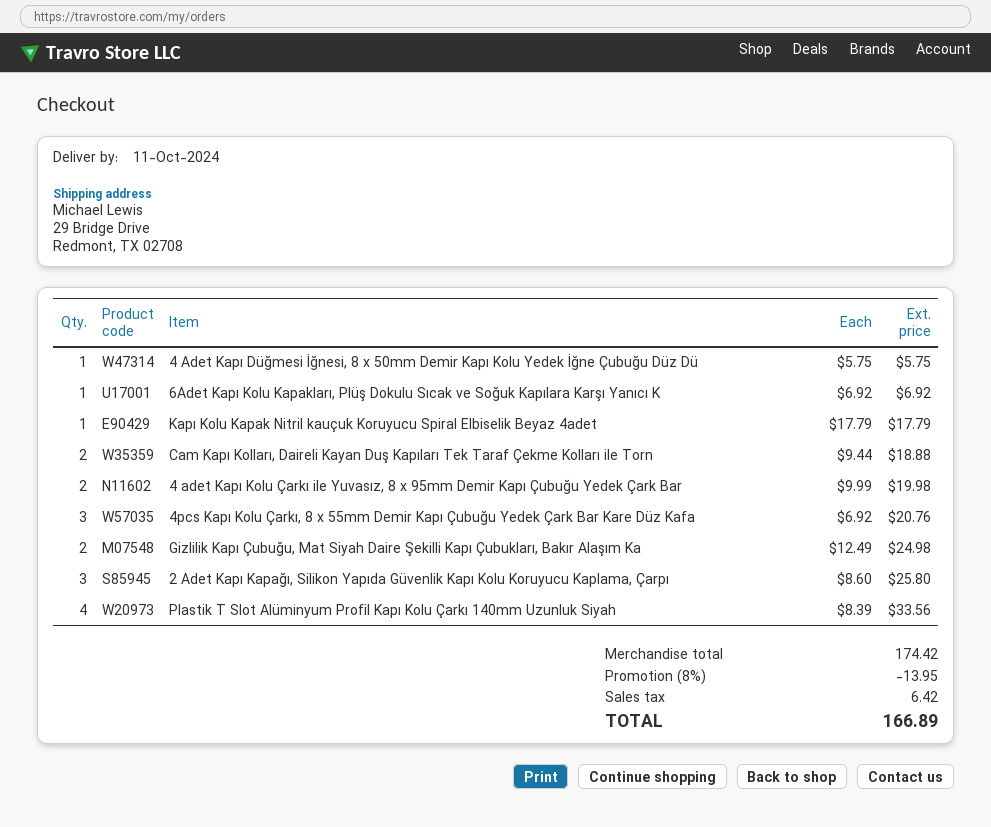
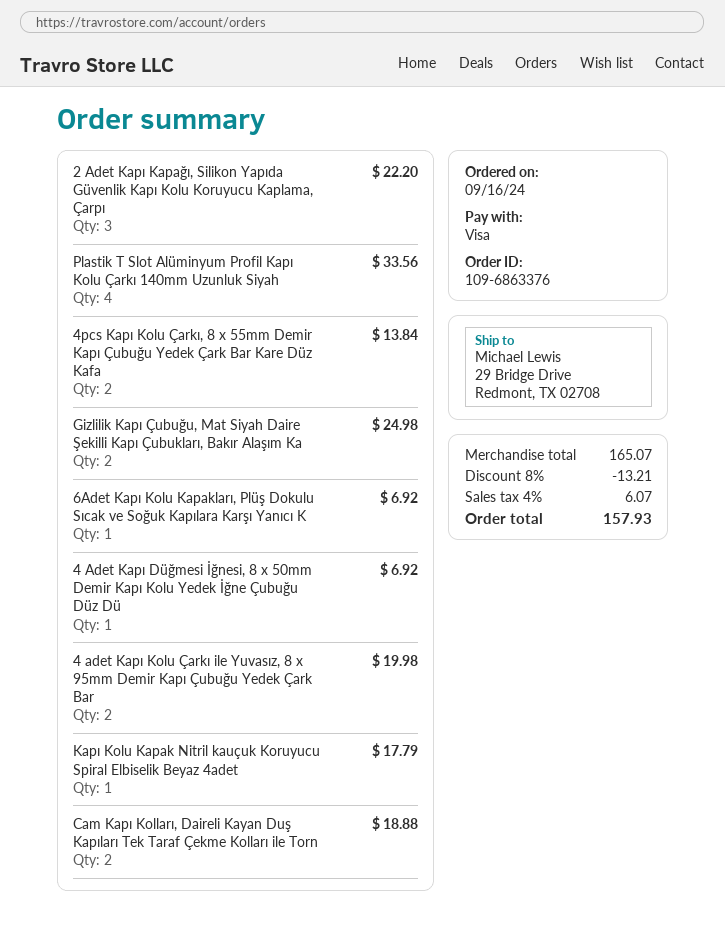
4 Adet Kapı Düğmesi İğnesi, 8 x 50mm Demir Kapı Kolu Yedek İğne Çubuğu Düz Dü: 1 for 5.75 -> 1 for 6.92
4pcs Kapı Kolu Çarkı, 8 x 55mm Demir Kapı Çubuğu Yedek Çark Bar Kare Düz Kafa: 3 for 20.76 -> 2 for 13.84
2 Adet Kapı Kapağı, Silikon Yapıda Güvenlik Kapı Kolu Koruyucu Kaplama, Çarpı: 3 for 25.80 -> 3 for 22.20
subtotal: 174.42 -> 165.07
discount: 8% = 13.95 -> 8% = 13.21
tax: 6.42 -> 6.07
total: 166.89 -> 157.93

